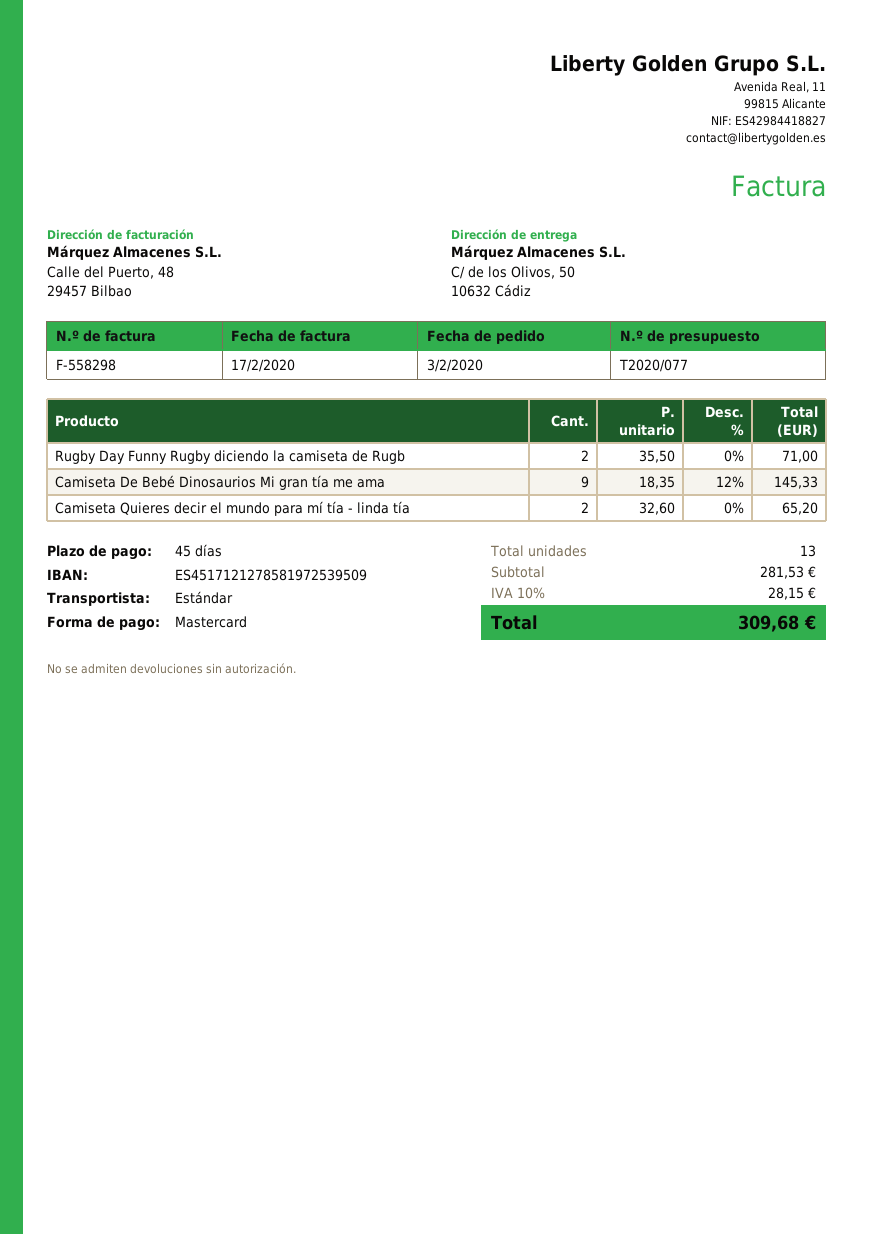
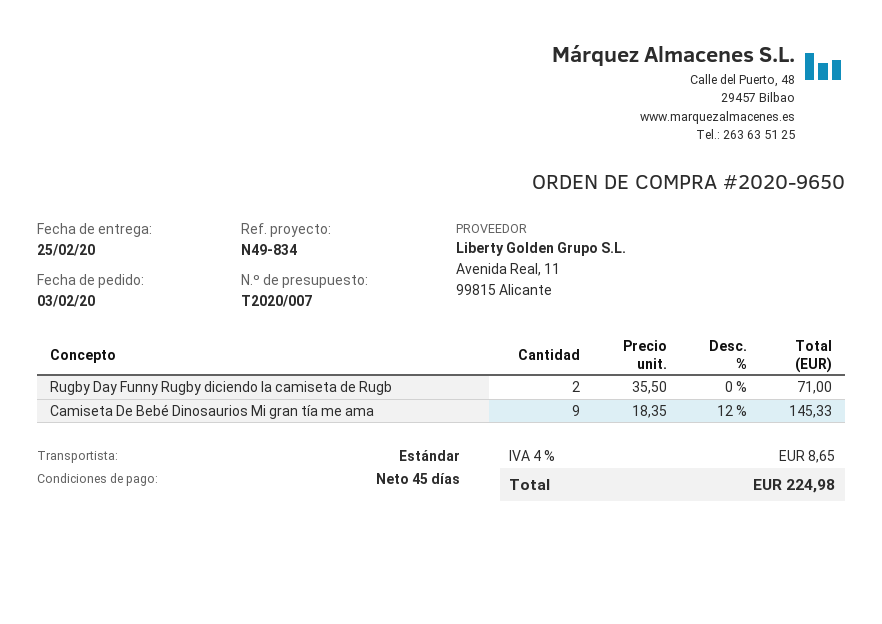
quote number: T2020/077 -> T2020/007
Camiseta Quieres decir el mundo para mí tía - linda tía: 2 x 32.60 = 65.20 -> none
tax: 10% = 28.15 -> 4% = 8.65
total: 309.68 -> 224.98

